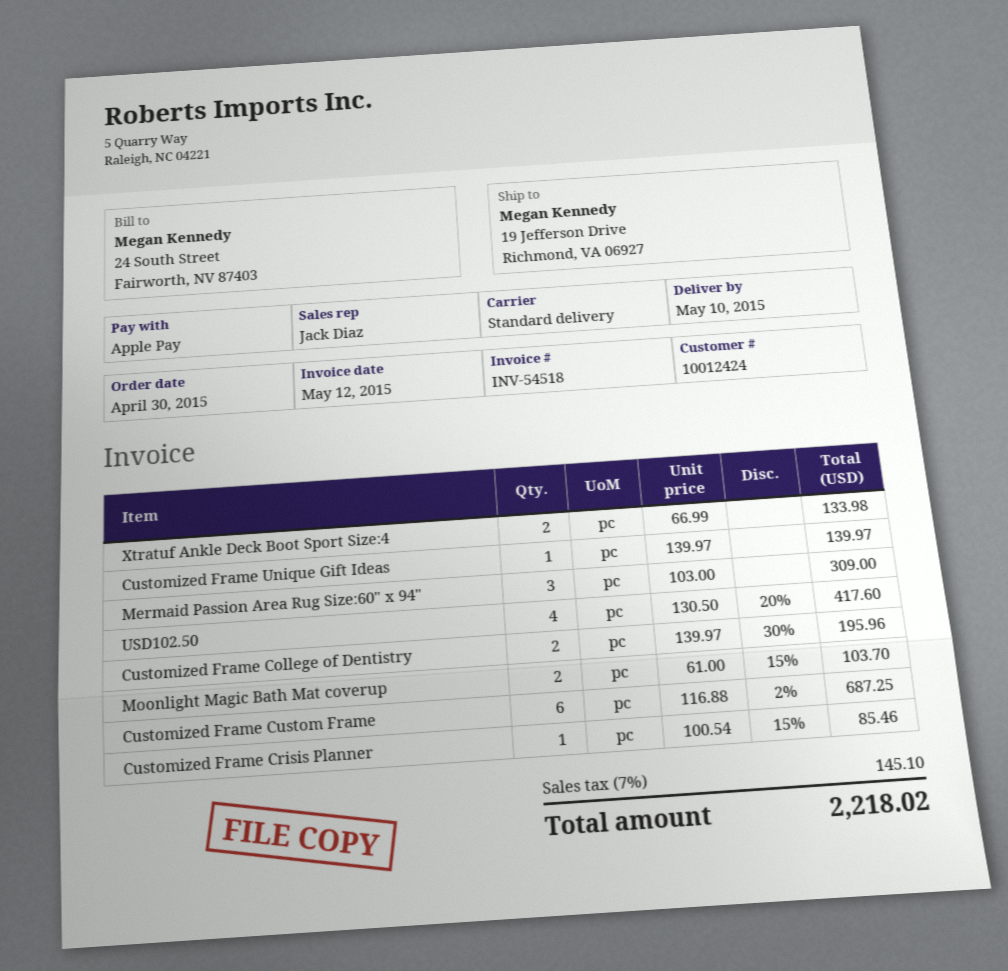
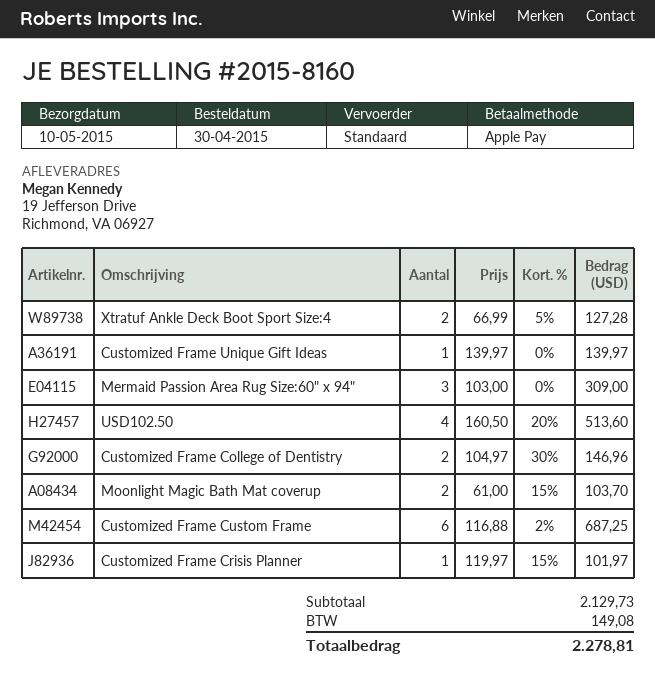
Xtratuf Ankle Deck Boot Sport Size:4: 2 x 66.99 = 133.98 -> 2 x 66.99 - 5% = 127.28
USD102.50: 4 x 130.50 - 20% = 417.60 -> 4 x 160.50 - 20% = 513.60
Customized Frame College of Dentistry: 2 x 139.97 - 30% = 195.96 -> 2 x 104.97 - 30% = 146.96
Customized Frame Crisis Planner: 1 x 100.54 - 15% = 85.46 -> 1 x 119.97 - 15% = 101.97
tax: 145.10 -> 149.08
total: 2218.02 -> 2278.81

